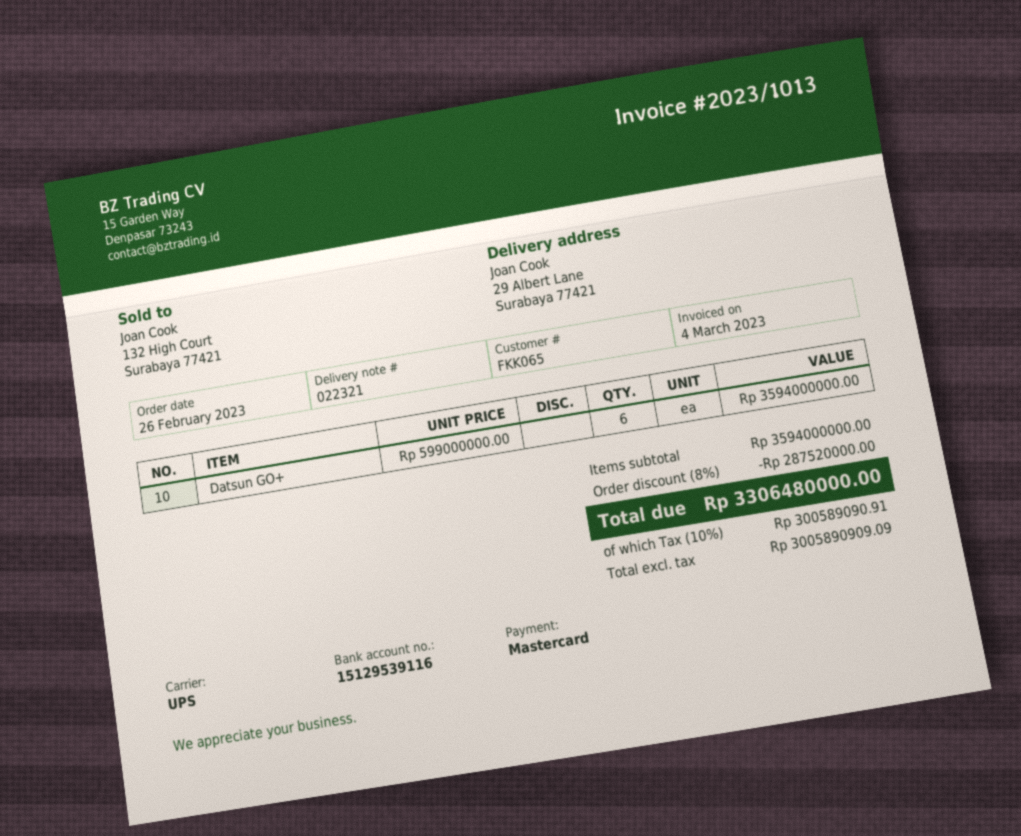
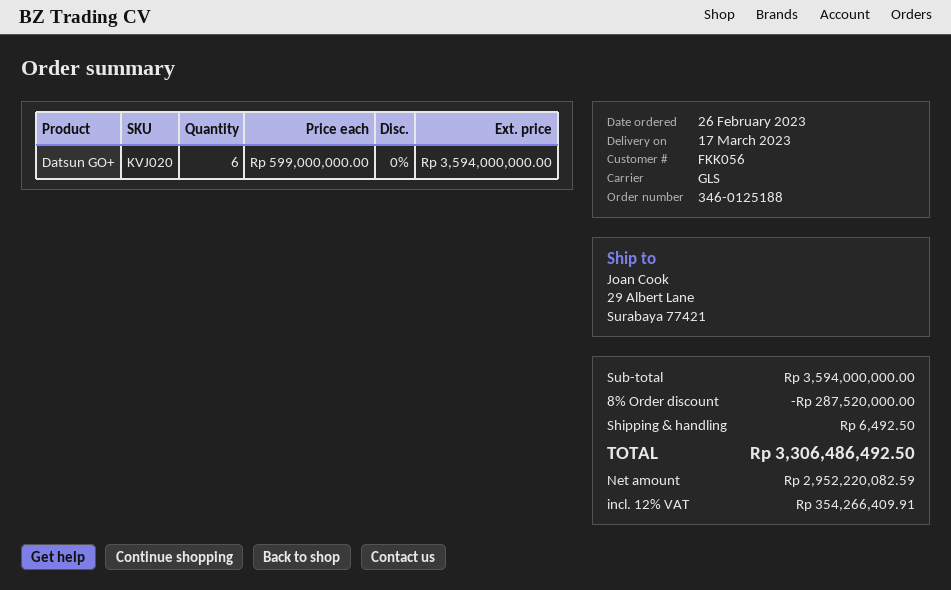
customer number: FKK065 -> FKK056
shipping method: UPS -> GLS
shipping: none -> 6492.50
net: 3005890909.09 -> 2952220082.59
tax: 10% = 300589090.91 -> 12% = 354266409.91
total: 3306480000.00 -> 3306486492.50

